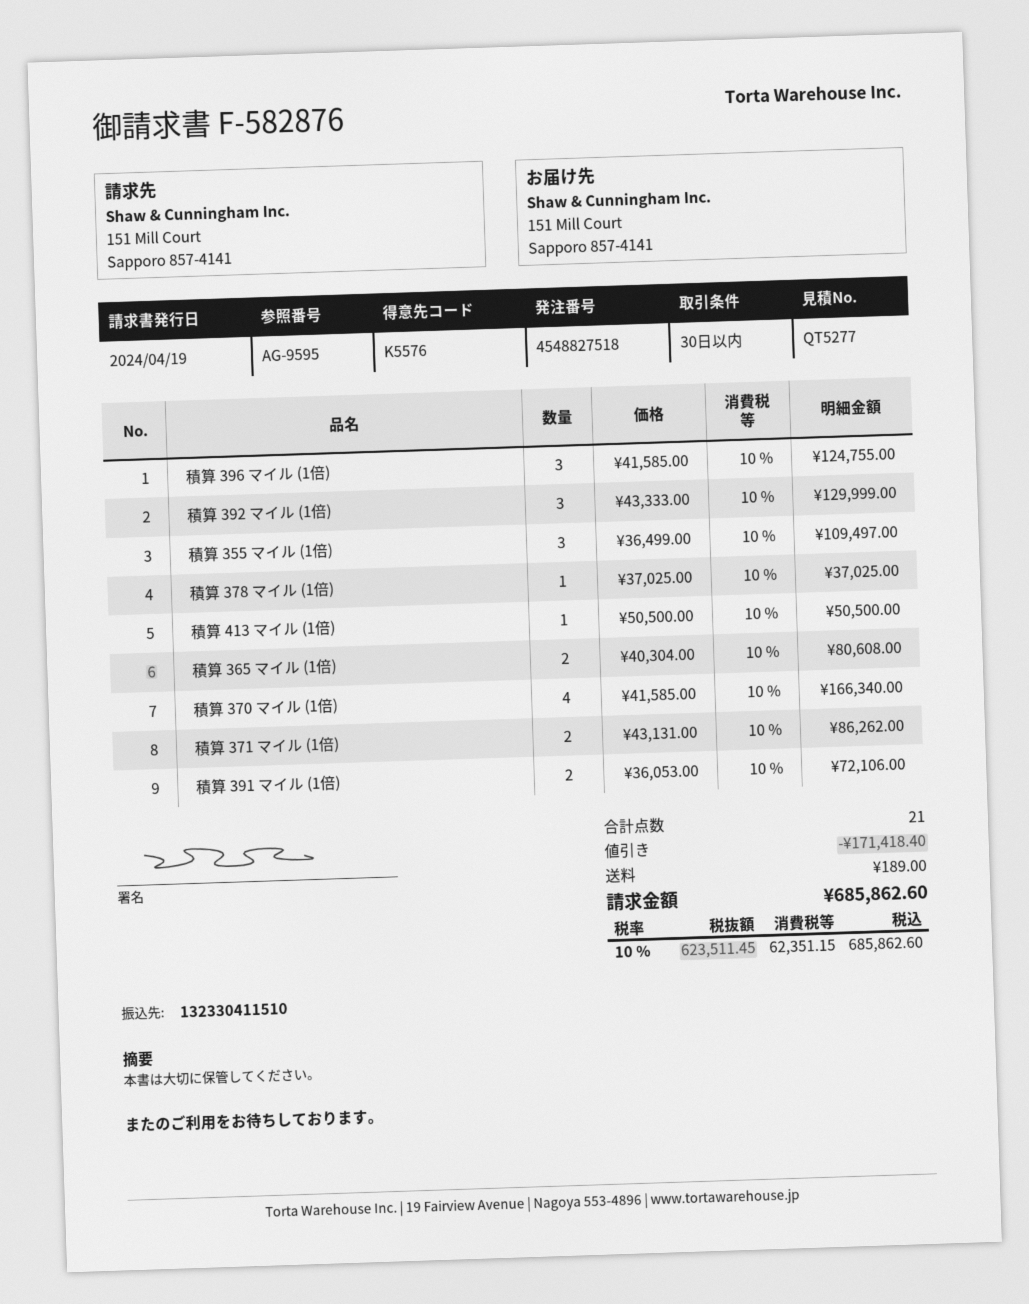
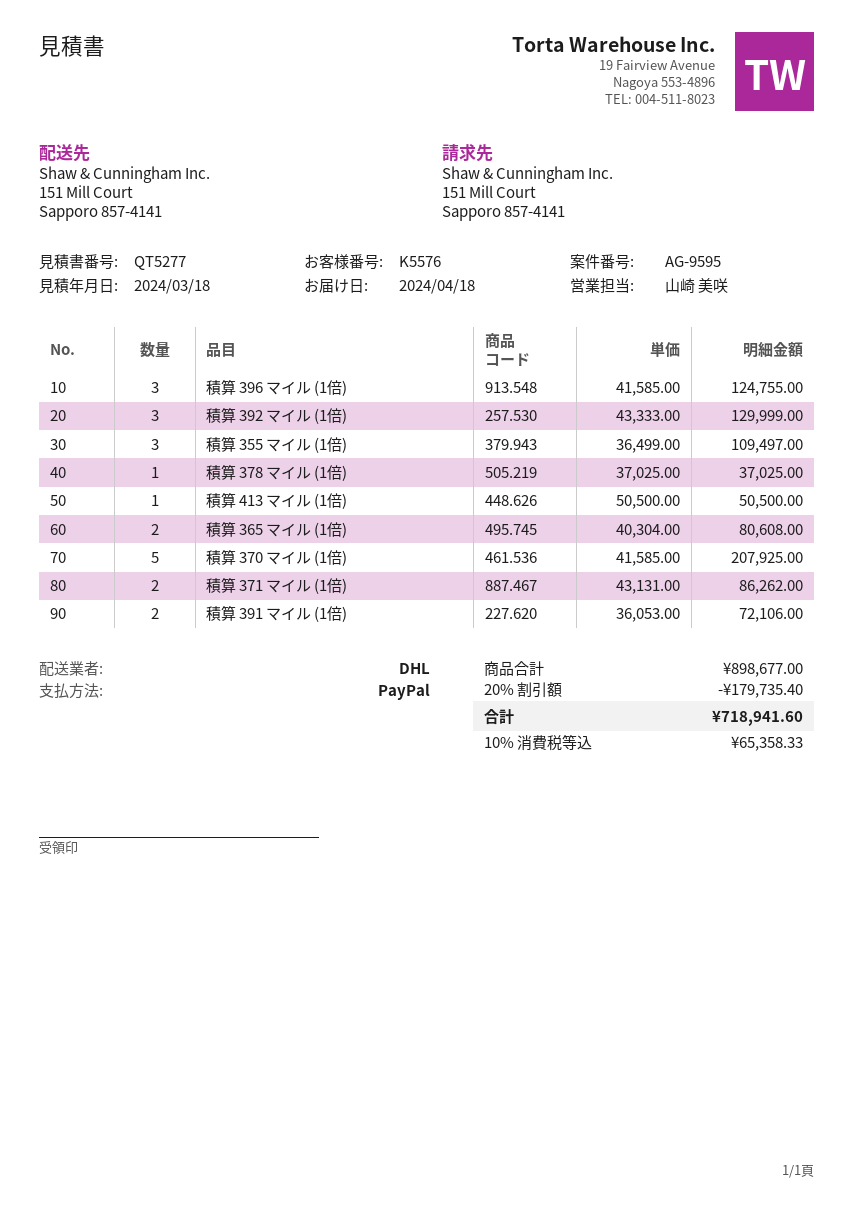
積算 370 マイル (1倍): 4 x 41585.00 = 166340.00 -> 5 x 41585.00 = 207925.00
discount: 171418.40 -> 179735.40
shipping: 189.00 -> none
tax: 10% = 62351.15 -> 10% = 65358.33
total: 685862.60 -> 718941.60

